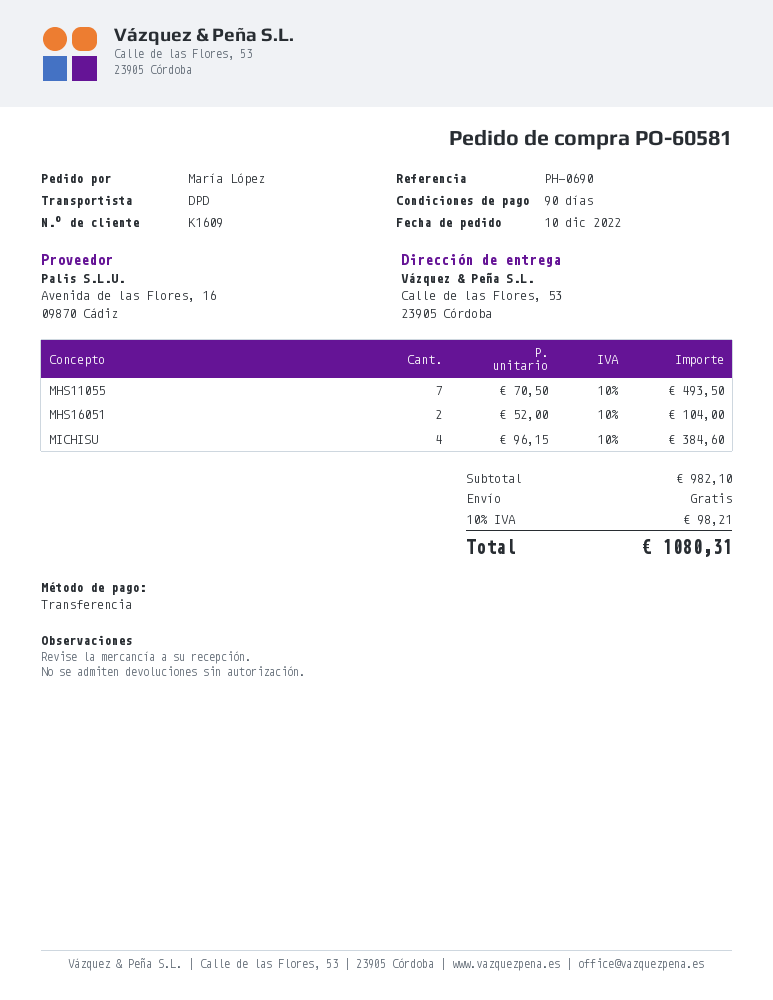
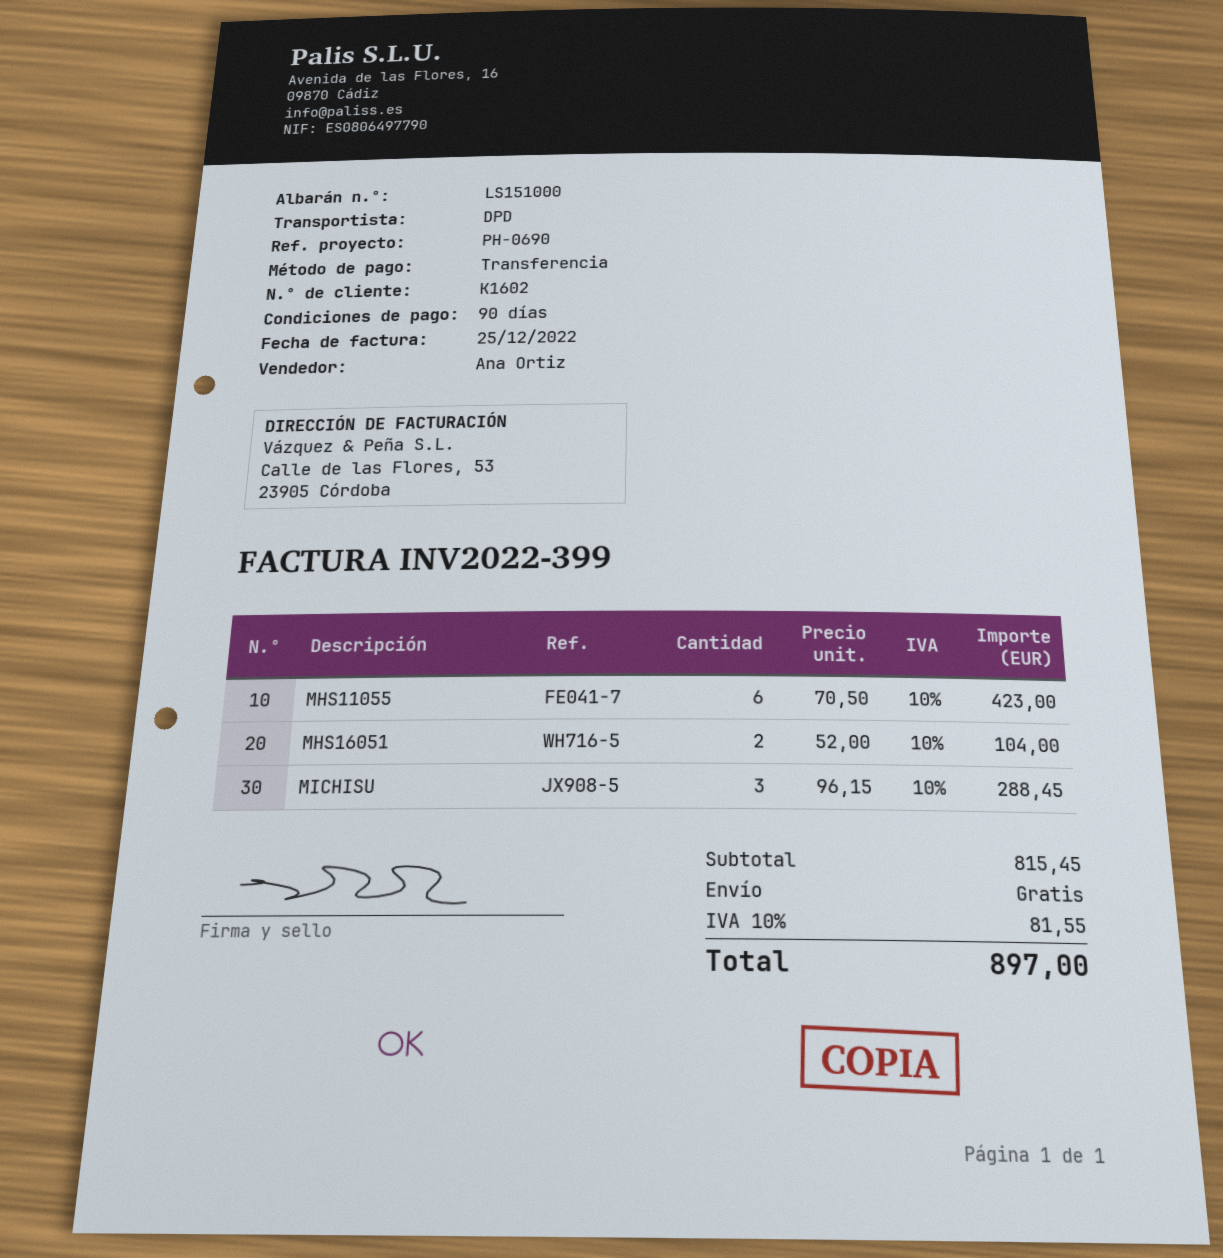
customer number: K1609 -> K1602
MHS11055: 7 x 70.50 = 493.50 -> 6 x 70.50 = 423.00
MICHISU: 4 x 96.15 = 384.60 -> 3 x 96.15 = 288.45
subtotal: 982.10 -> 815.45
tax: 10% = 98.21 -> 10% = 81.55
total: 1080.31 -> 897.00

